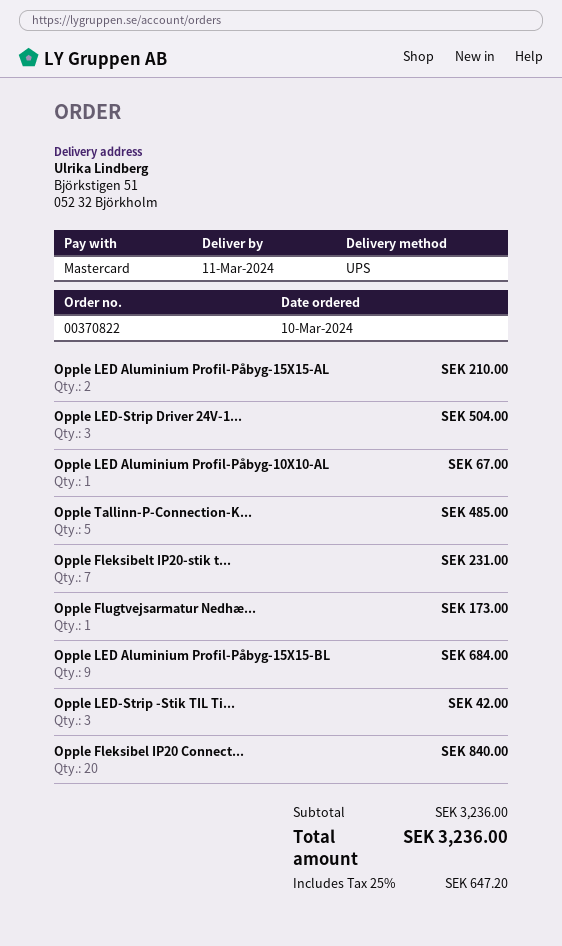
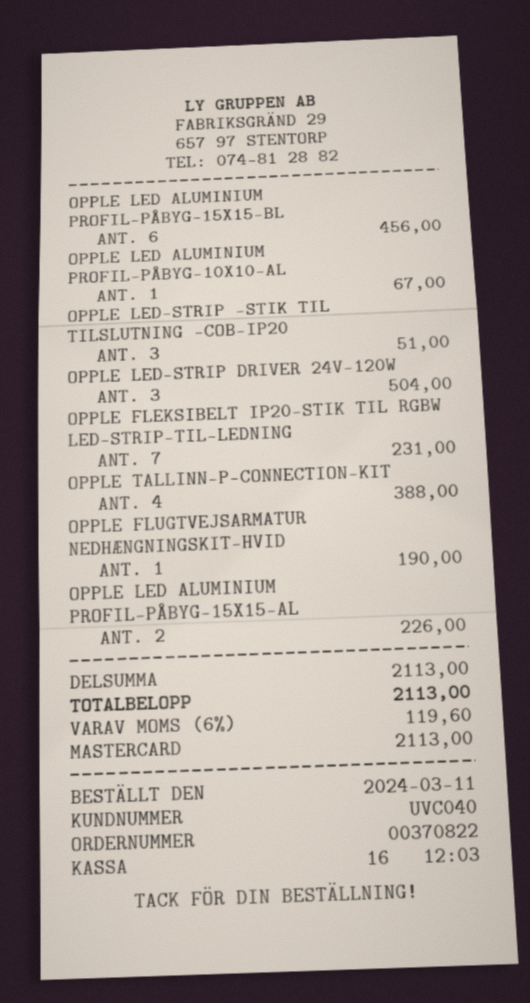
order date: 2024-03-10 -> 2024-03-11
Opple LED Aluminium Profil-Påbyg-15X15-AL: 2 for 210.00 -> 2 for 226.00
Opple Tallinn-P-Connection-K...: 5 for 485.00 -> 4 for 388.00
Opple Flugtvejsarmatur Nedhæ...: 1 for 173.00 -> 1 for 190.00
Opple LED Aluminium Profil-Påbyg-15X15-BL: 9 for 684.00 -> 6 for 456.00
Opple LED-Strip -Stik TIL Ti...: 3 for 42.00 -> 3 for 51.00
Opple Fleksibel IP20 Connect...: 20 for 840.00 -> none
subtotal: 3236.00 -> 2113.00
tax: 25% = 647.20 -> 6% = 119.60
total: 3236.00 -> 2113.00

